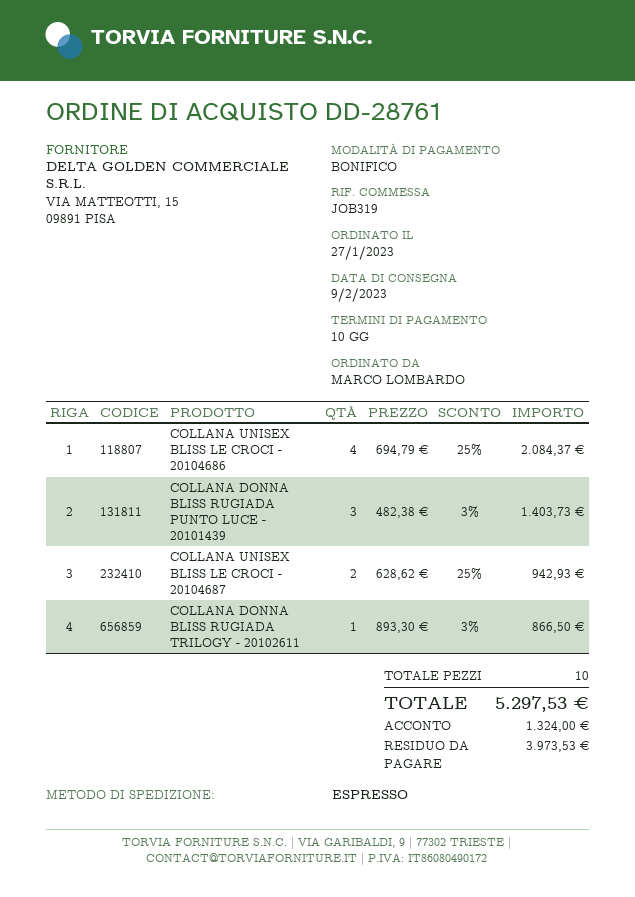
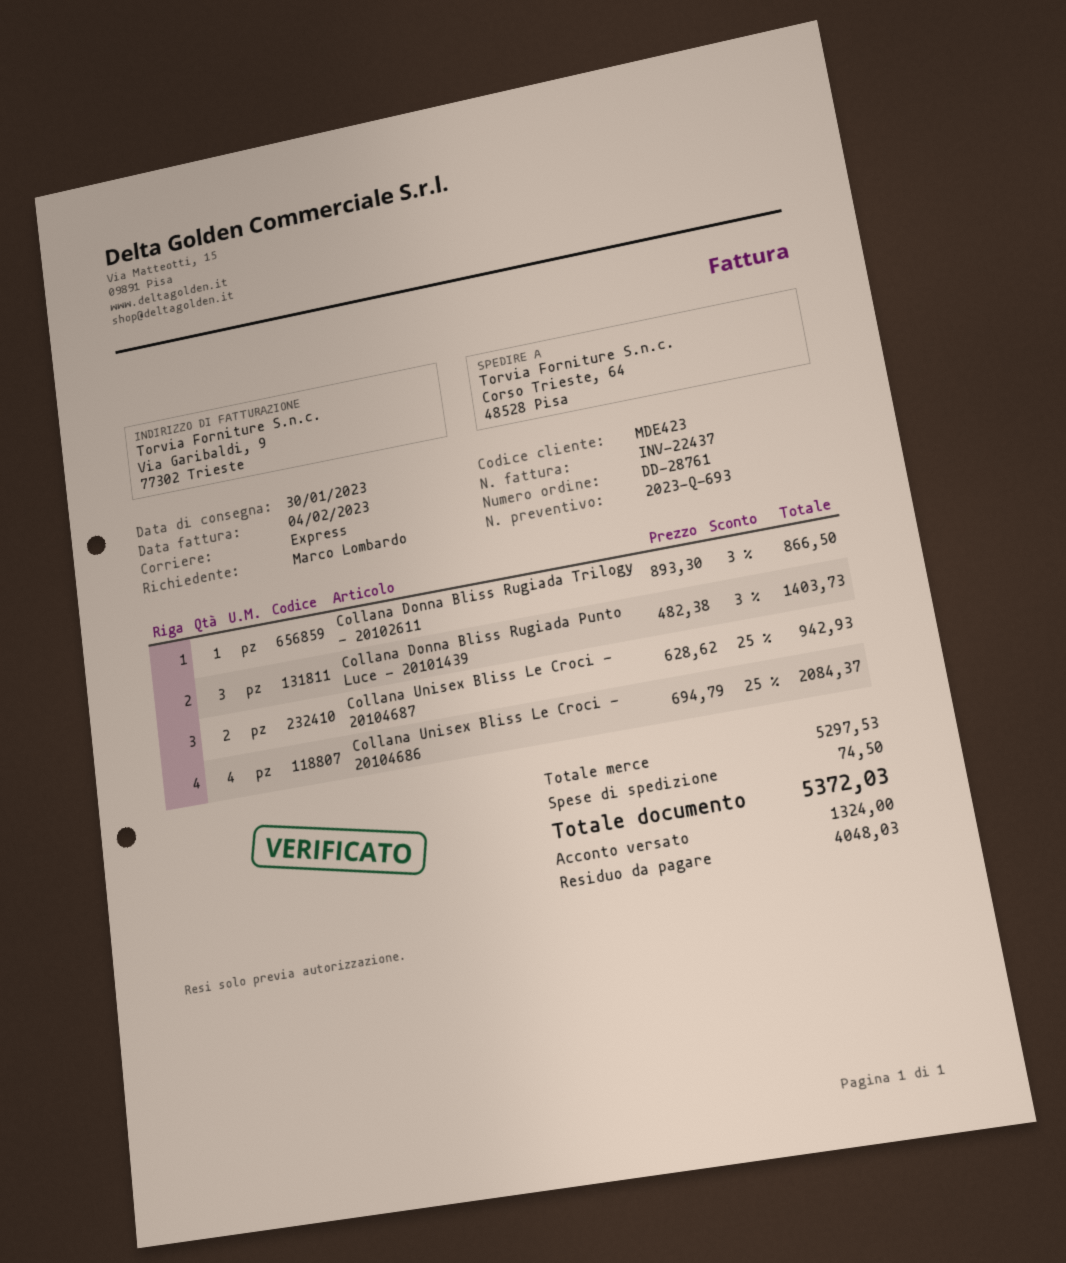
delivery date: 2023-02-09 -> 2023-01-30
shipping: none -> 74.50
total: 5297.53 -> 5372.03
balance: 3973.53 -> 4048.03

